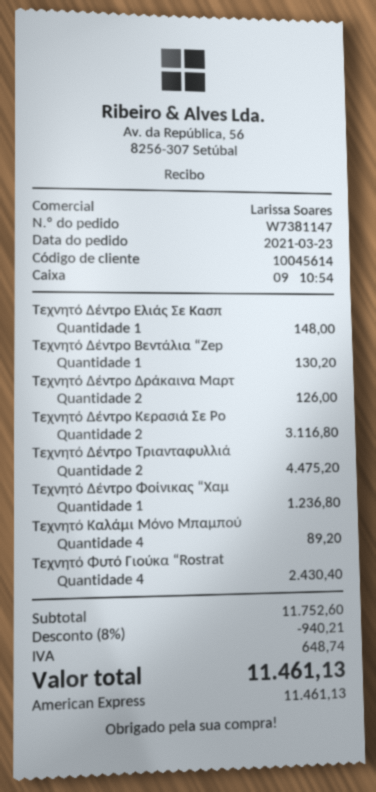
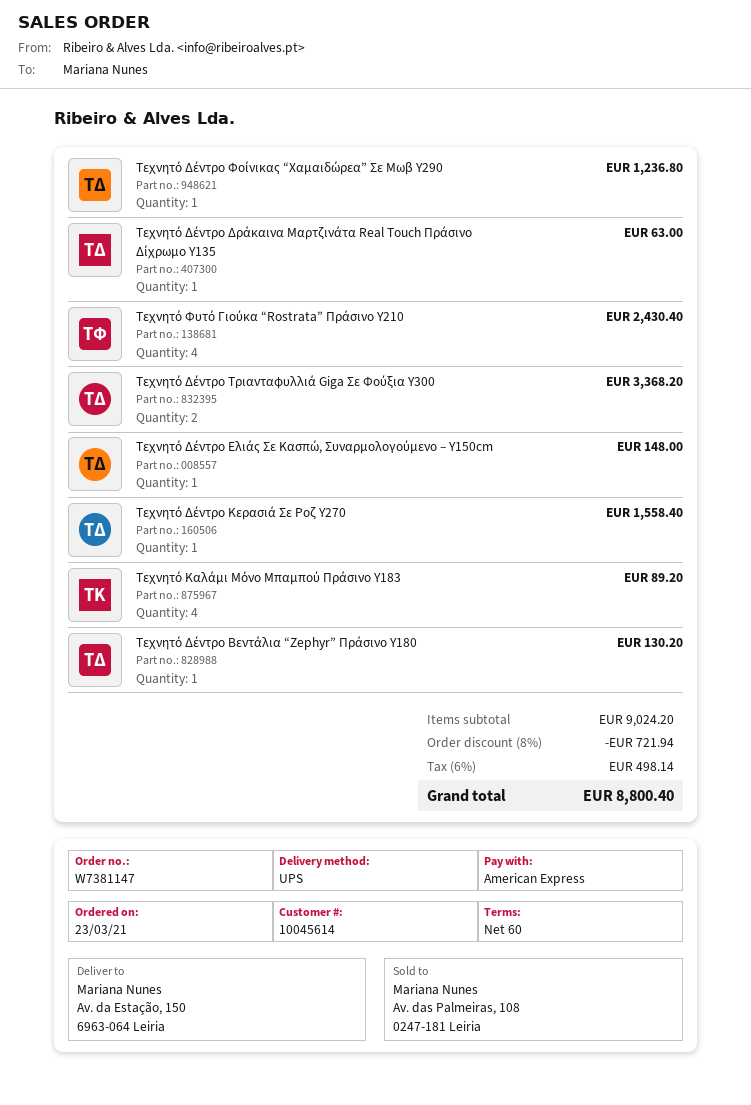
Τεχνητό Δέντρο Δράκαινα Μαρτ: 2 for 126.00 -> 1 for 63.00
Τεχνητό Δέντρο Κερασιά Σε Ρο: 2 for 3116.80 -> 1 for 1558.40
Τεχνητό Δέντρο Τριανταφυλλιά: 2 for 4475.20 -> 2 for 3368.20
subtotal: 11752.60 -> 9024.20
discount: 8% = 940.21 -> 8% = 721.94
tax: 648.74 -> 498.14
total: 11461.13 -> 8800.40

